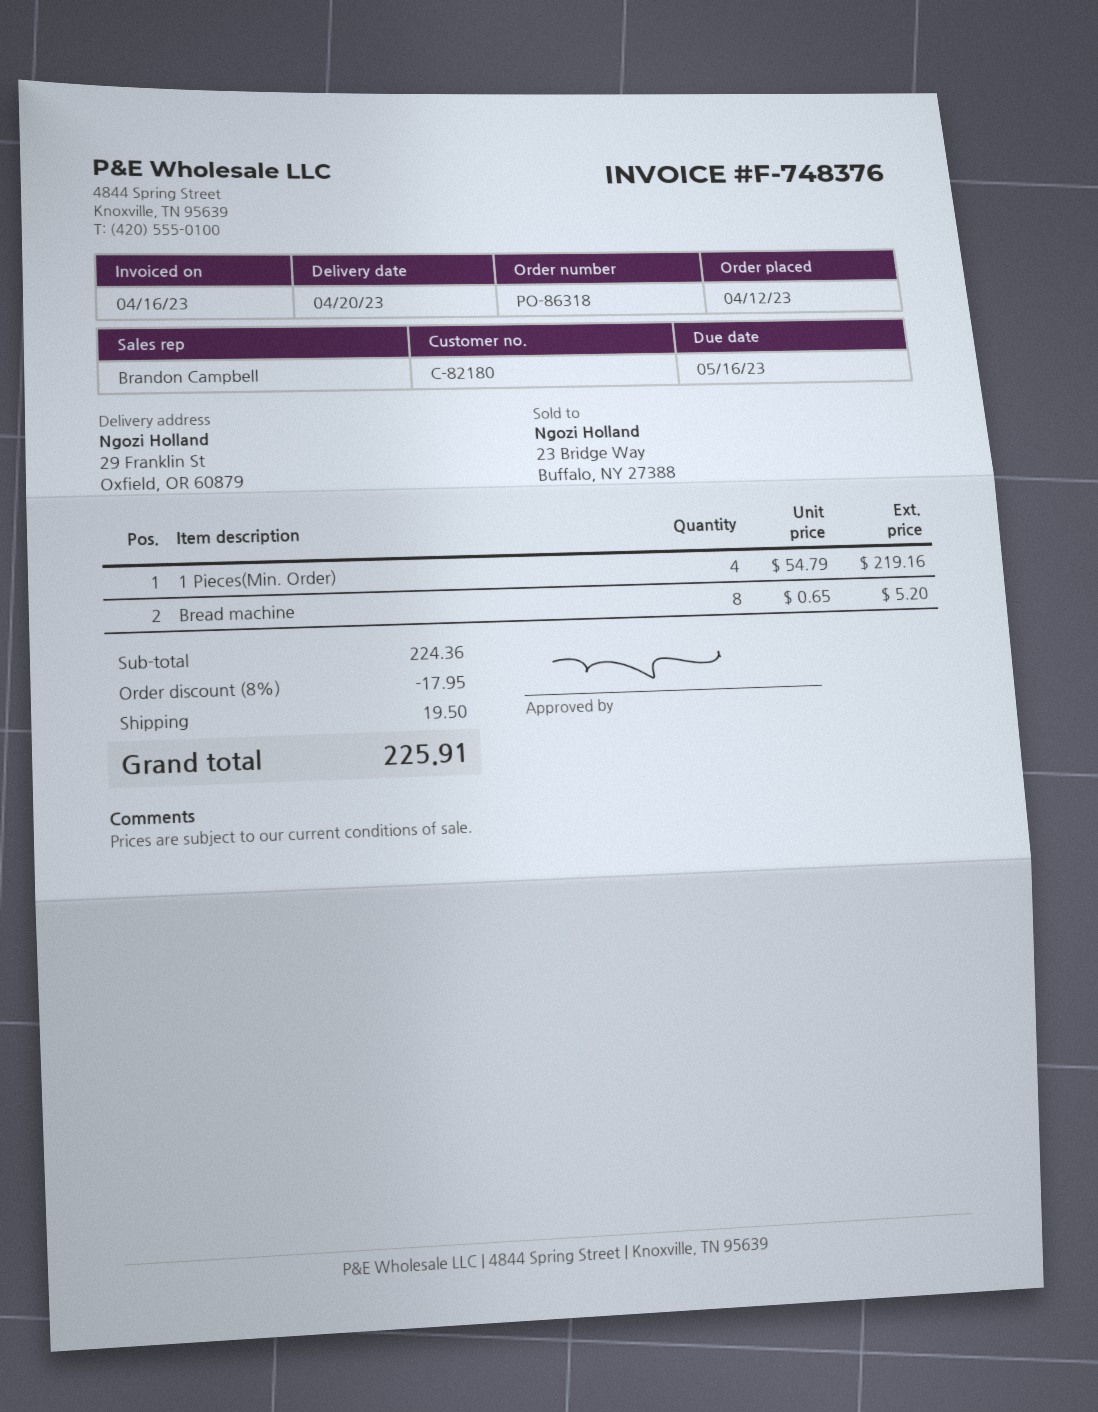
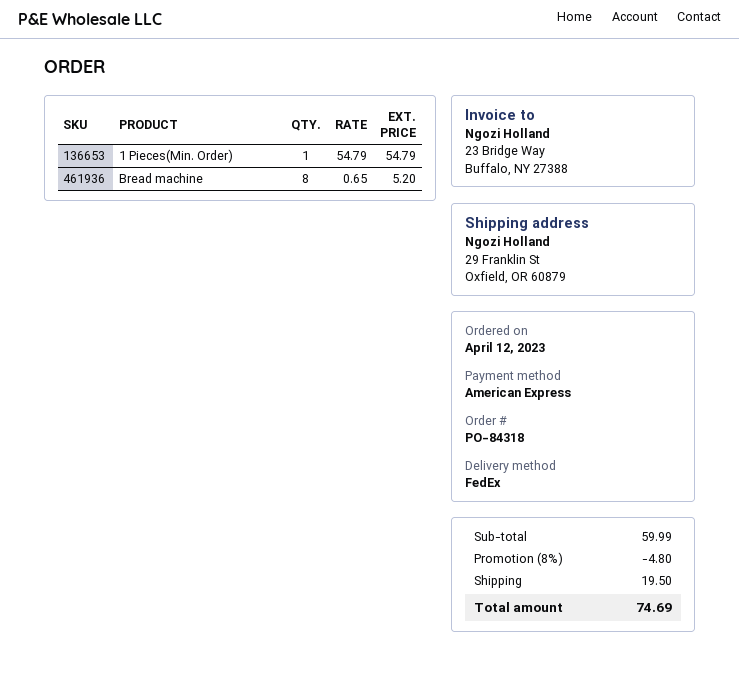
order number: PO-86318 -> PO-84318
1 Pieces(Min. Order): 4 x 54.79 = 219.16 -> 1 x 54.79 = 54.79
subtotal: 224.36 -> 59.99
discount: 8% = 17.95 -> 8% = 4.80
total: 225.91 -> 74.69

